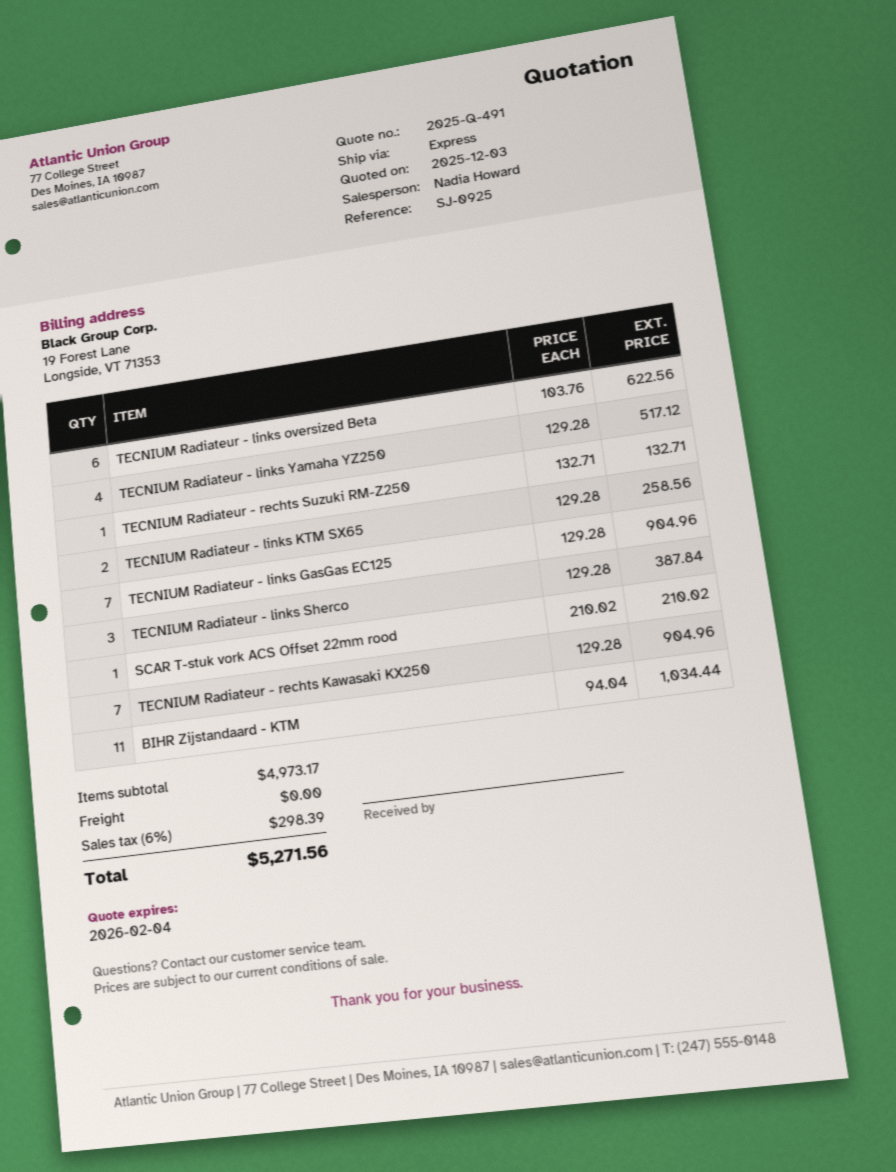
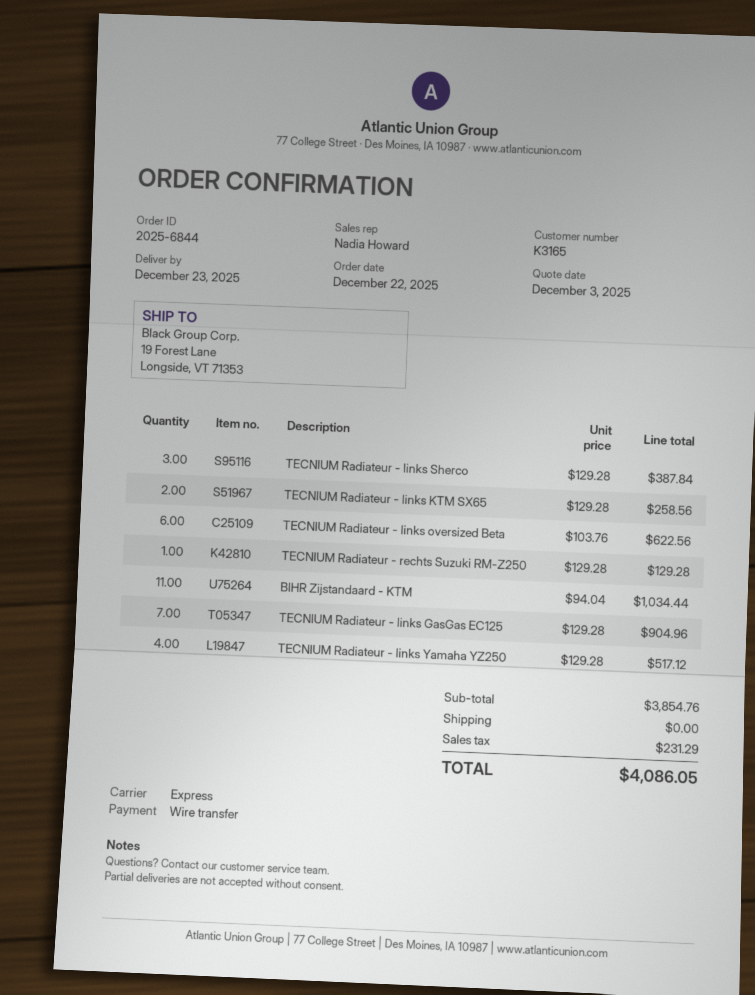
TECNIUM Radiateur - rechts Suzuki RM-Z250: 1 x 132.71 = 132.71 -> 1 x 129.28 = 129.28
SCAR T-stuk vork ACS Offset 22mm rood: 1 x 210.02 = 210.02 -> none
TECNIUM Radiateur - rechts Kawasaki KX250: 7 x 129.28 = 904.96 -> none
subtotal: 4973.17 -> 3854.76
tax: 298.39 -> 231.29
total: 5271.56 -> 4086.05

